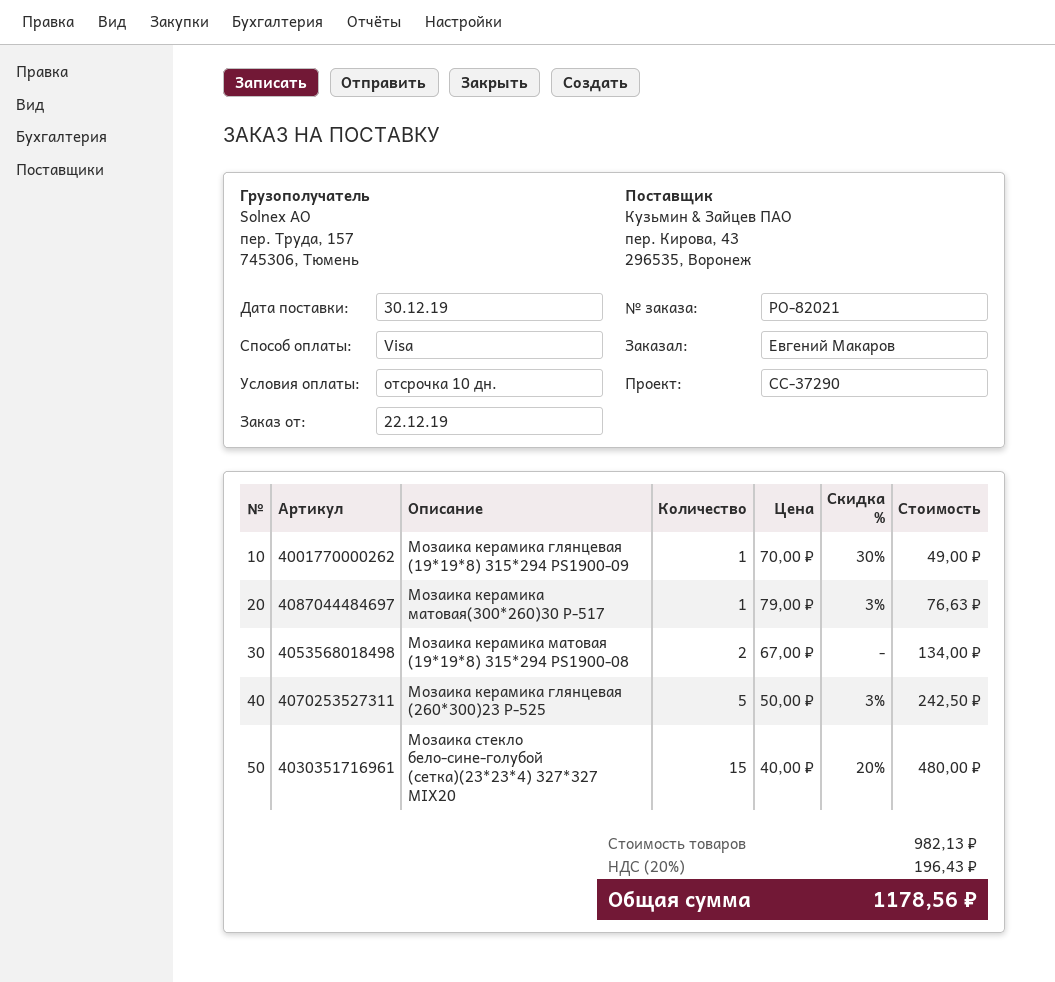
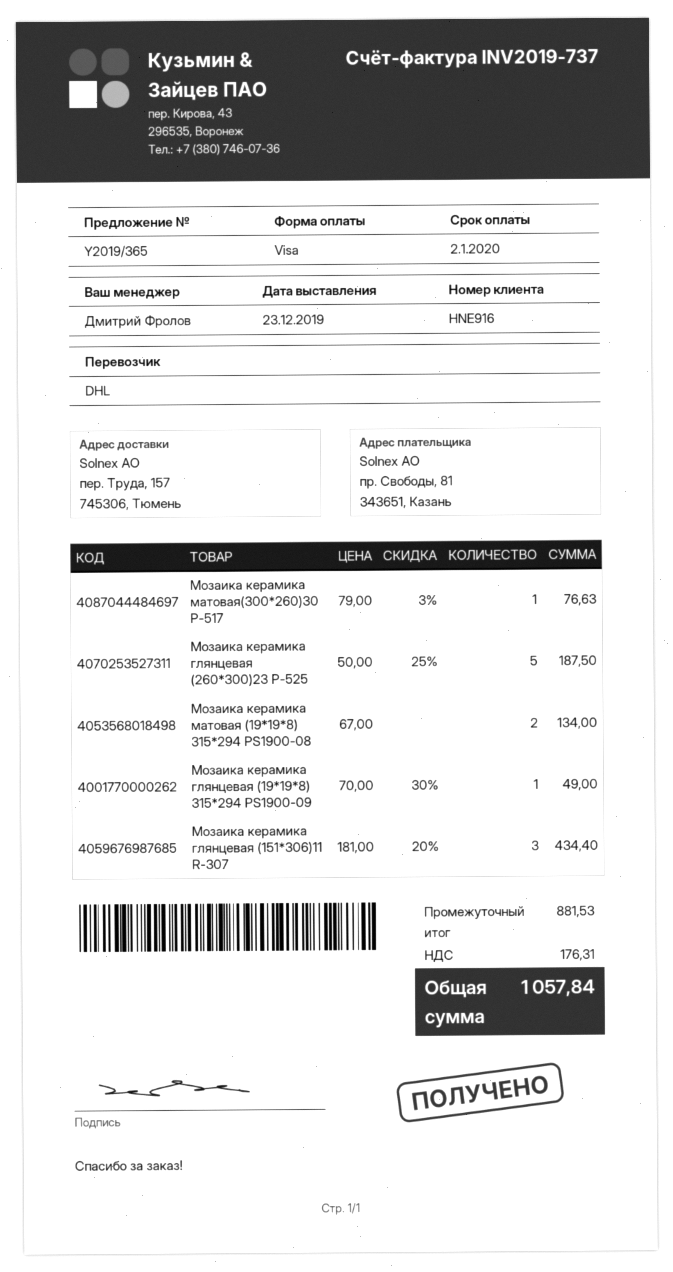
Мозаика керамика глянцевая (260*300)23 P-525: 5 x 50.00 - 3% = 242.50 -> 5 x 50.00 - 25% = 187.50
Мозаика стекло бело-сине-голубой (сетка)(23*23*4) 327*327 MIX20: 15 x 40.00 - 20% = 480.00 -> none
Мозаика керамика глянцевая (151*306)11 R-307: none -> 3 x 181.00 - 20% = 434.40
subtotal: 982.13 -> 881.53
tax: 196.43 -> 176.31
total: 1178.56 -> 1057.84

